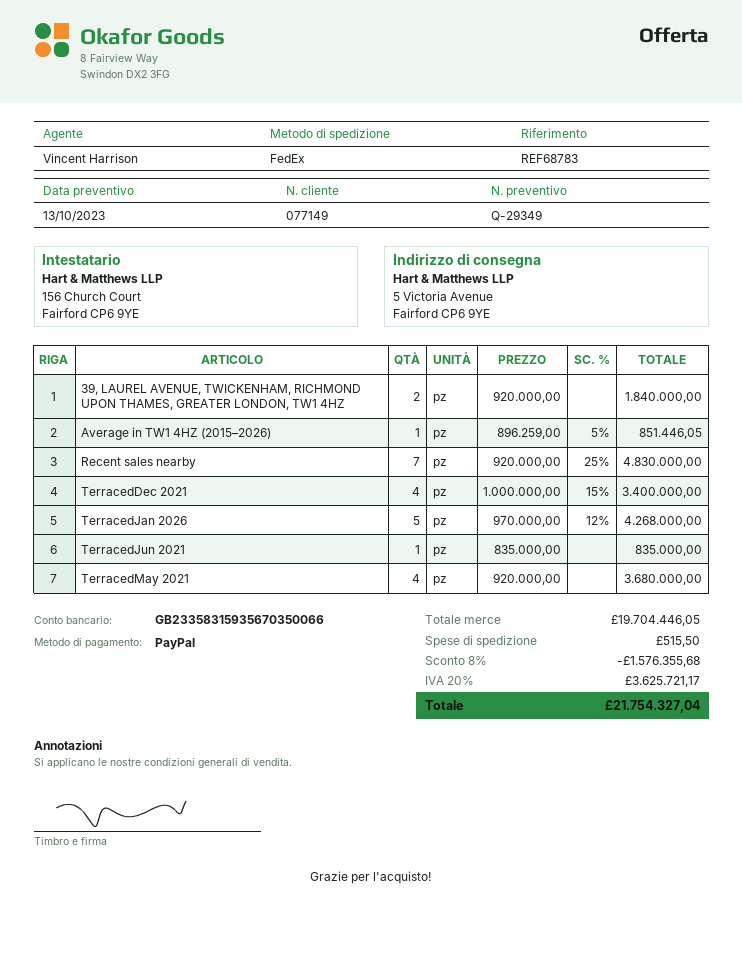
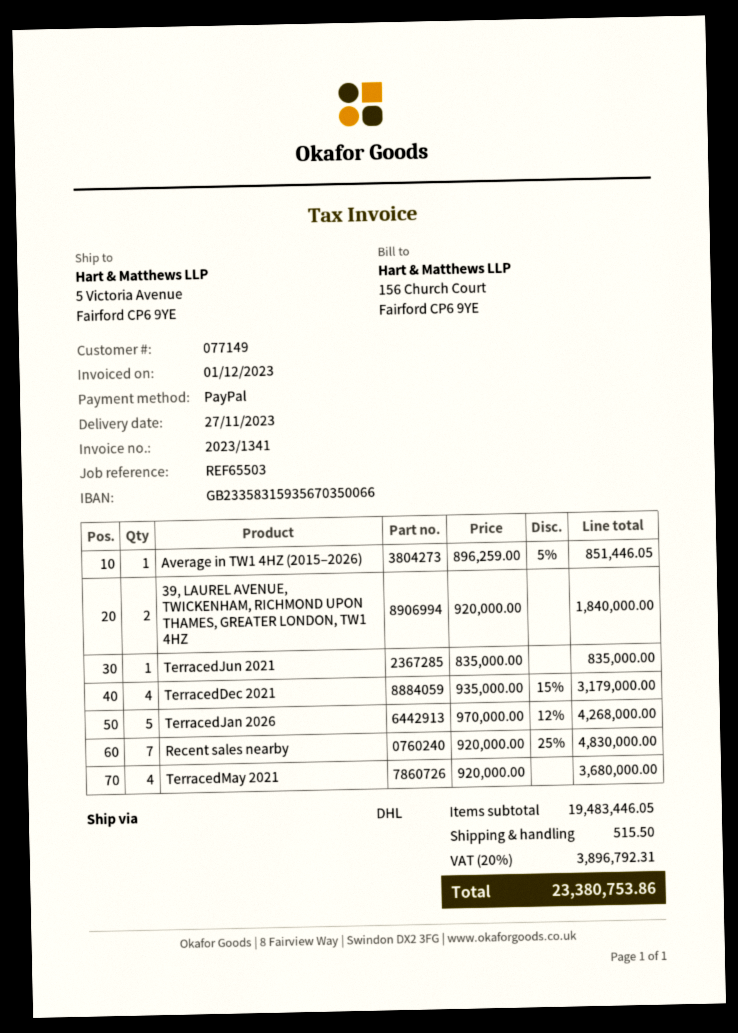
reference: REF68783 -> REF65503
shipping method: FedEx -> DHL
TerracedDec 2021: 4 x 1000000.00 - 15% = 3400000.00 -> 4 x 935000.00 - 15% = 3179000.00
subtotal: 19704446.05 -> 19483446.05
discount: 8% = 1576355.68 -> none
tax: 20% = 3625721.17 -> 20% = 3896792.31
total: 21754327.04 -> 23380753.86

